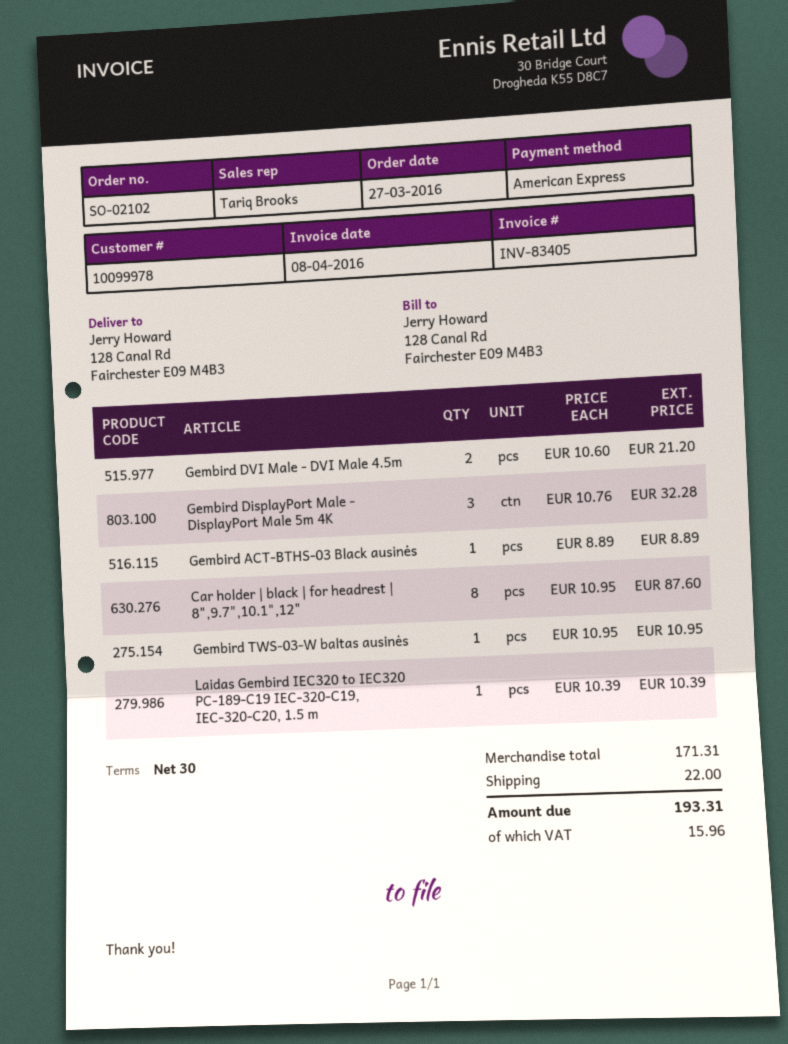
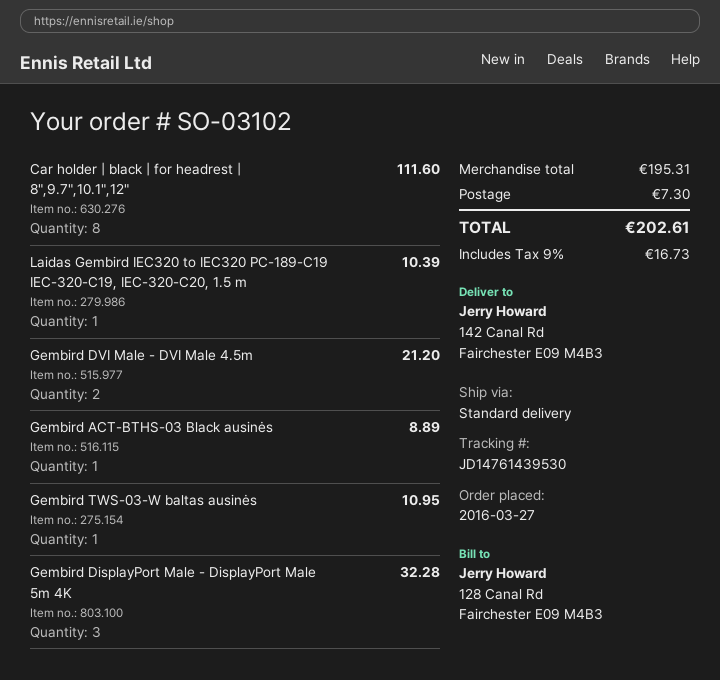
order number: SO-02102 -> SO-03102
ship to: 128 Canal Rd, Fairchester E09 M4B3 -> 142 Canal Rd, Fairchester E09 M4B3
Car holder | black | for headrest | 8",9.7",10.1",12": 8 for 87.60 -> 8 for 111.60
subtotal: 171.31 -> 195.31
shipping: 22.00 -> 7.30
tax: 15.96 -> 16.73
total: 193.31 -> 202.61

